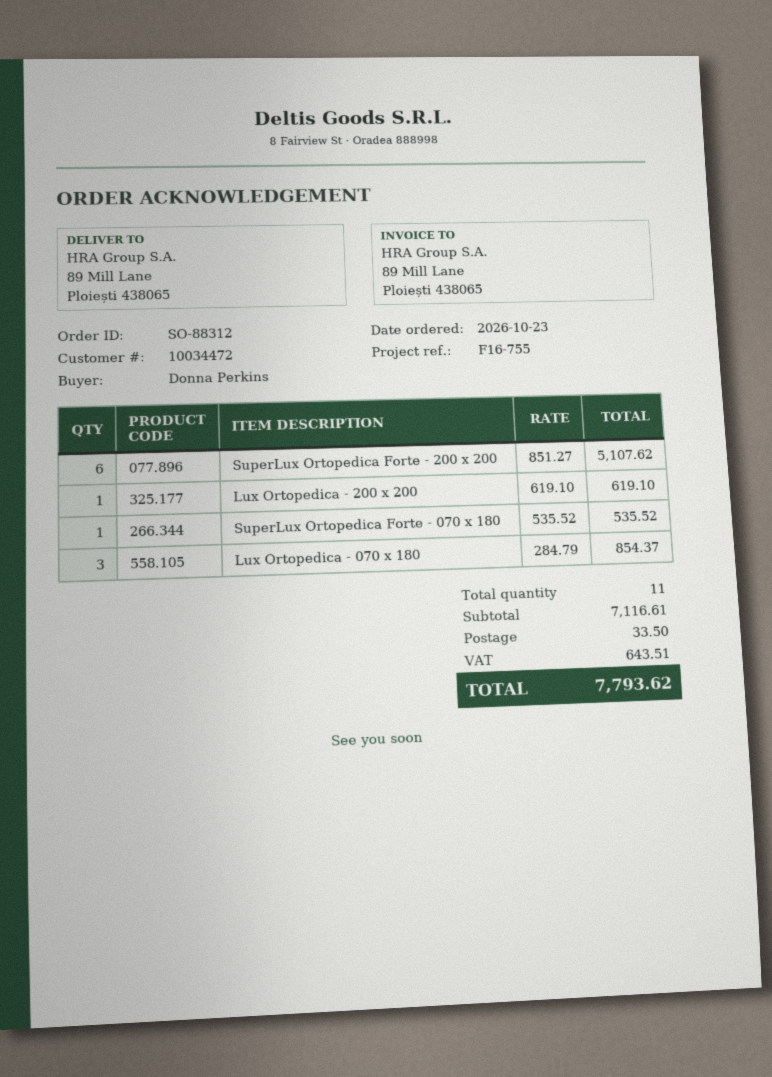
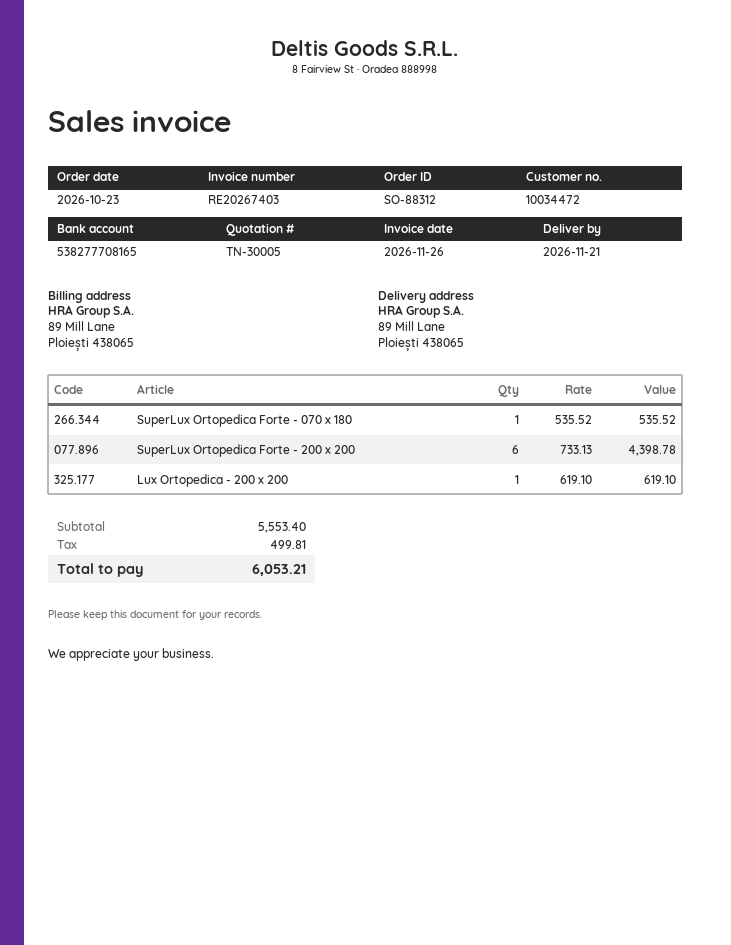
SuperLux Ortopedica Forte - 200 x 200: 6 x 851.27 = 5107.62 -> 6 x 733.13 = 4398.78
Lux Ortopedica - 070 x 180: 3 x 284.79 = 854.37 -> none
subtotal: 7116.61 -> 5553.40
shipping: 33.50 -> none
tax: 643.51 -> 499.81
total: 7793.62 -> 6053.21

